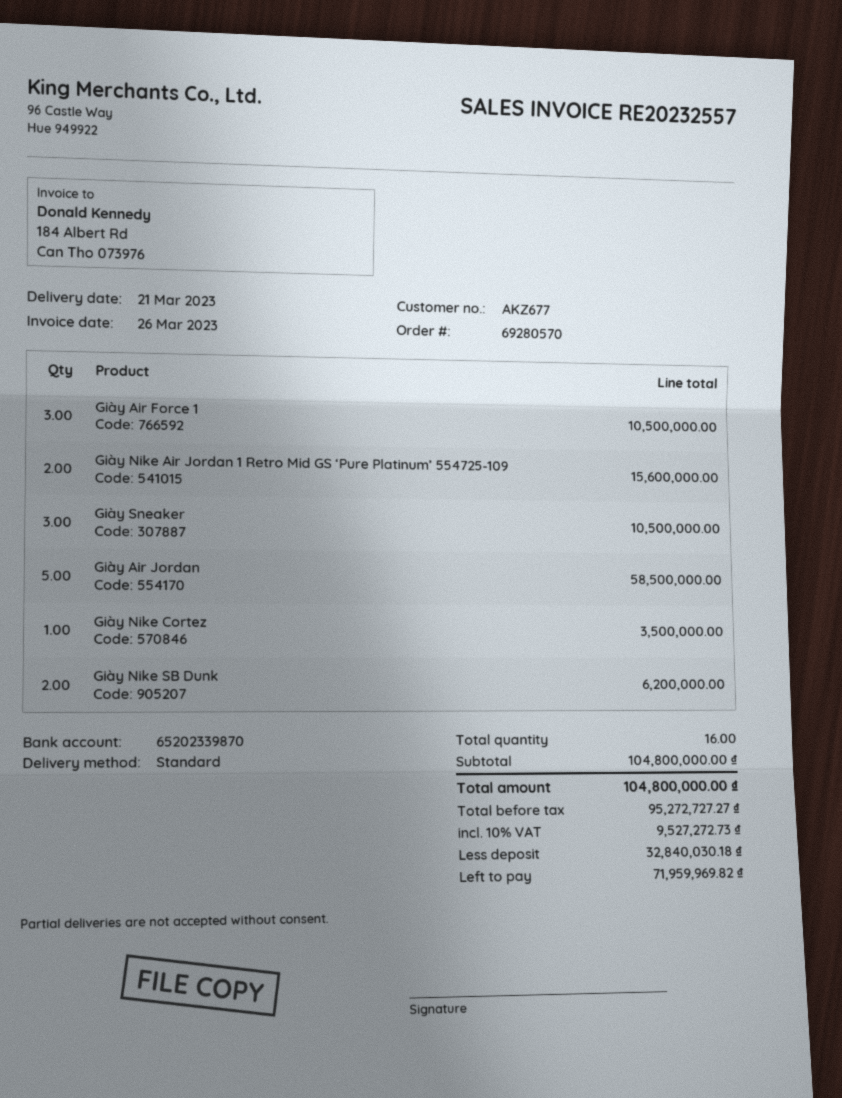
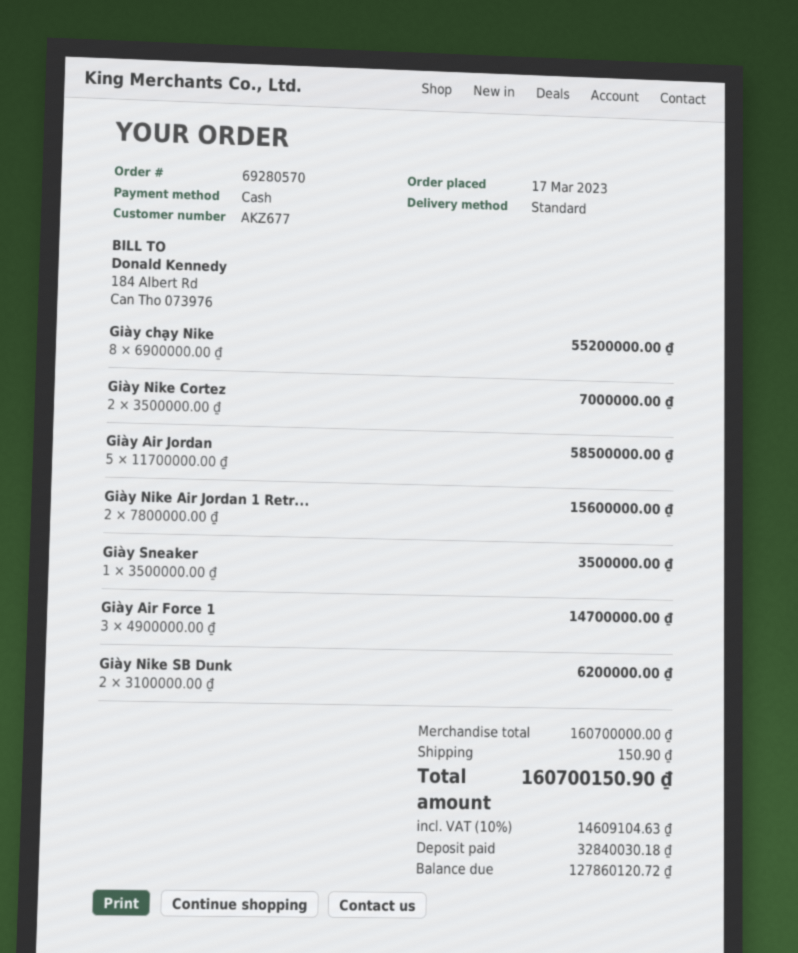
Giày Air Force 1: 3 for 10500000.00 -> 3 for 14700000.00
Giày Sneaker: 3 for 10500000.00 -> 1 for 3500000.00
Giày Nike Cortez: 1 for 3500000.00 -> 2 for 7000000.00
Giày chạy Nike: none -> 8 for 55200000.00
subtotal: 104800000.00 -> 160700000.00
shipping: none -> 150.90
tax: 10% = 9527272.73 -> 10% = 14609104.63
total: 104800000.00 -> 160700150.90
balance: 71959969.82 -> 127860120.72

